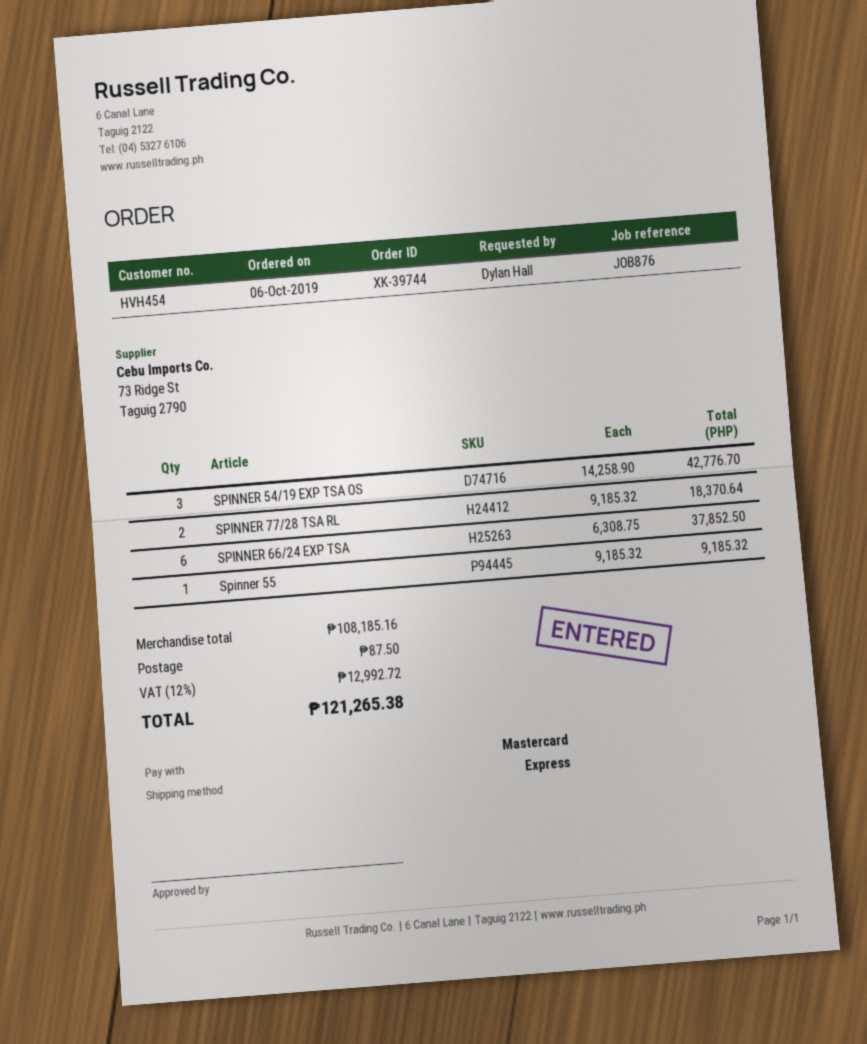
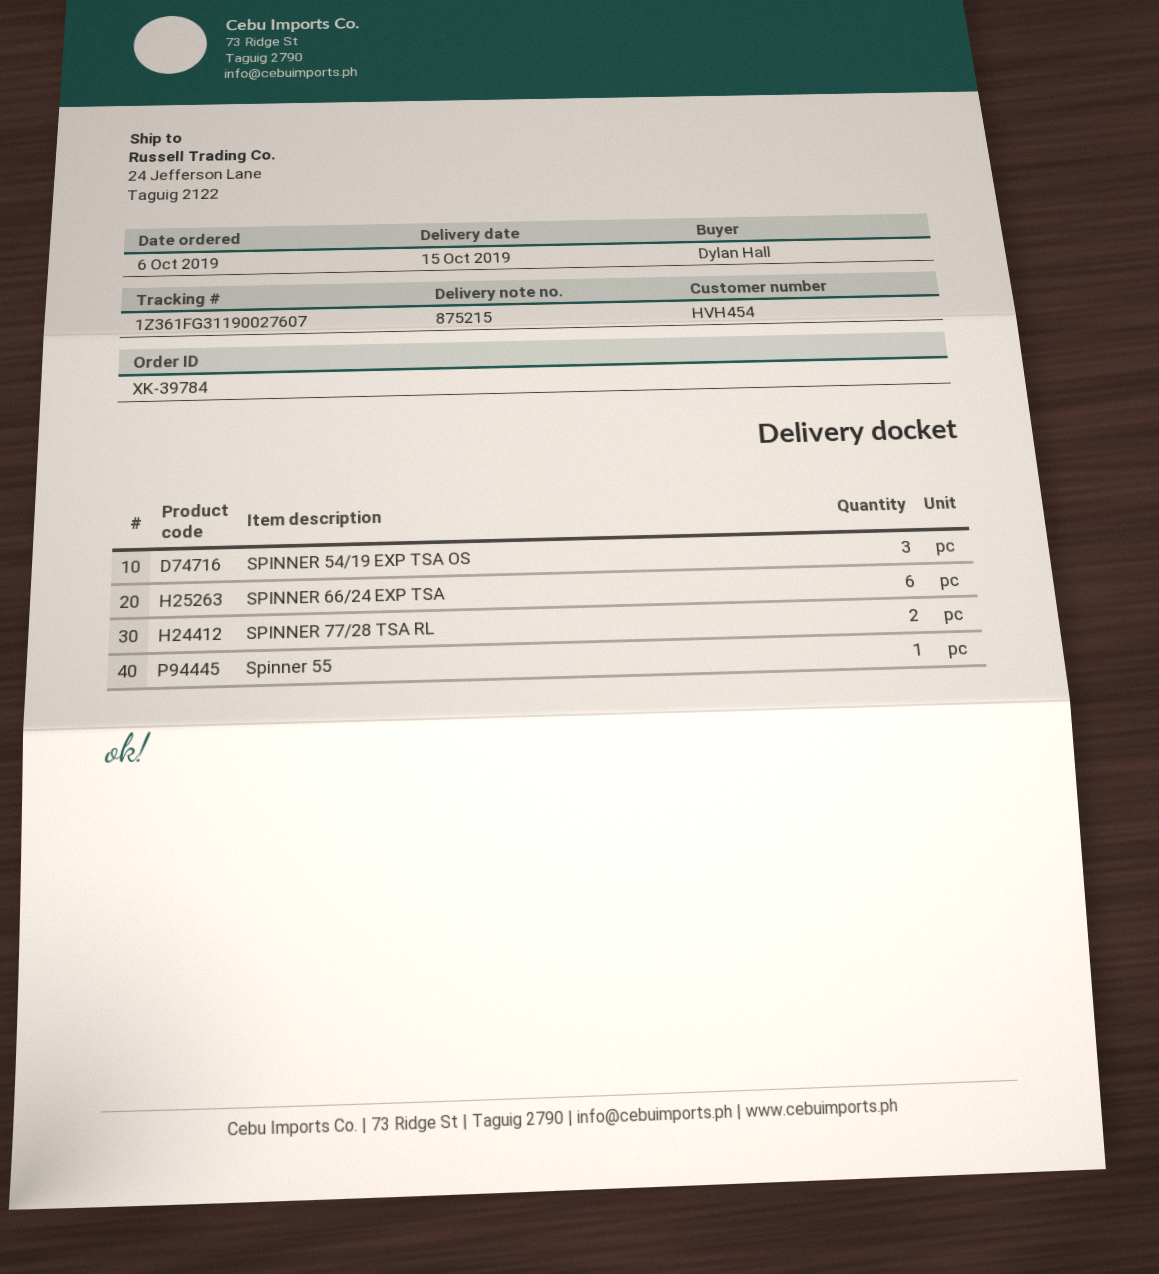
order number: XK-39744 -> XK-39784

